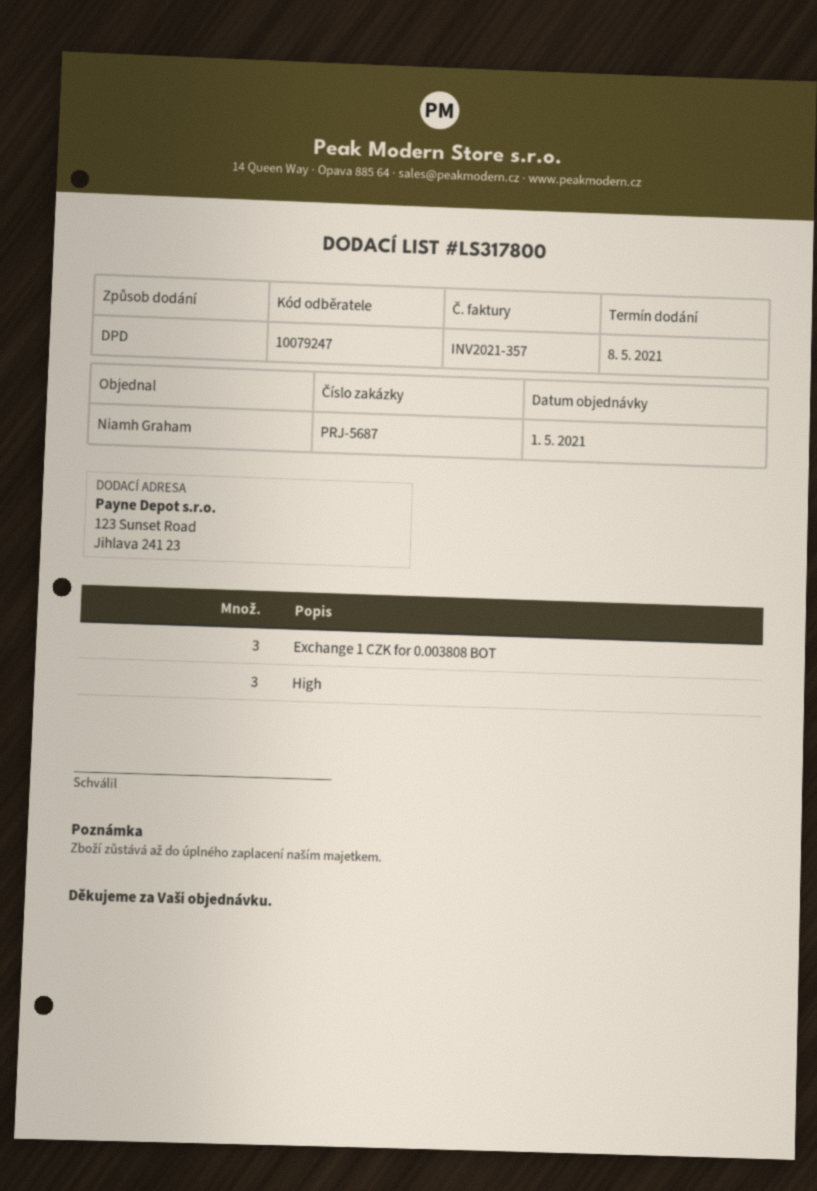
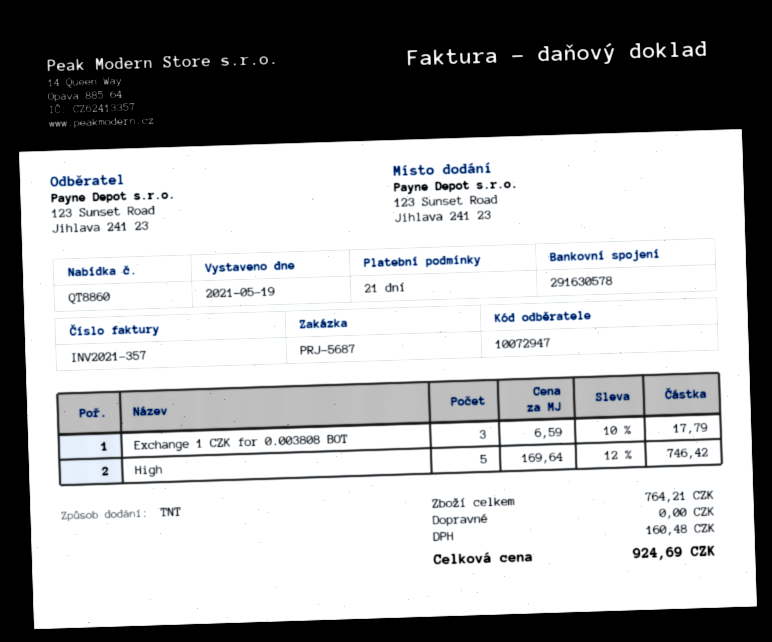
customer number: 10079247 -> 10072947
shipping method: DPD -> TNT
High: 3 -> 5

